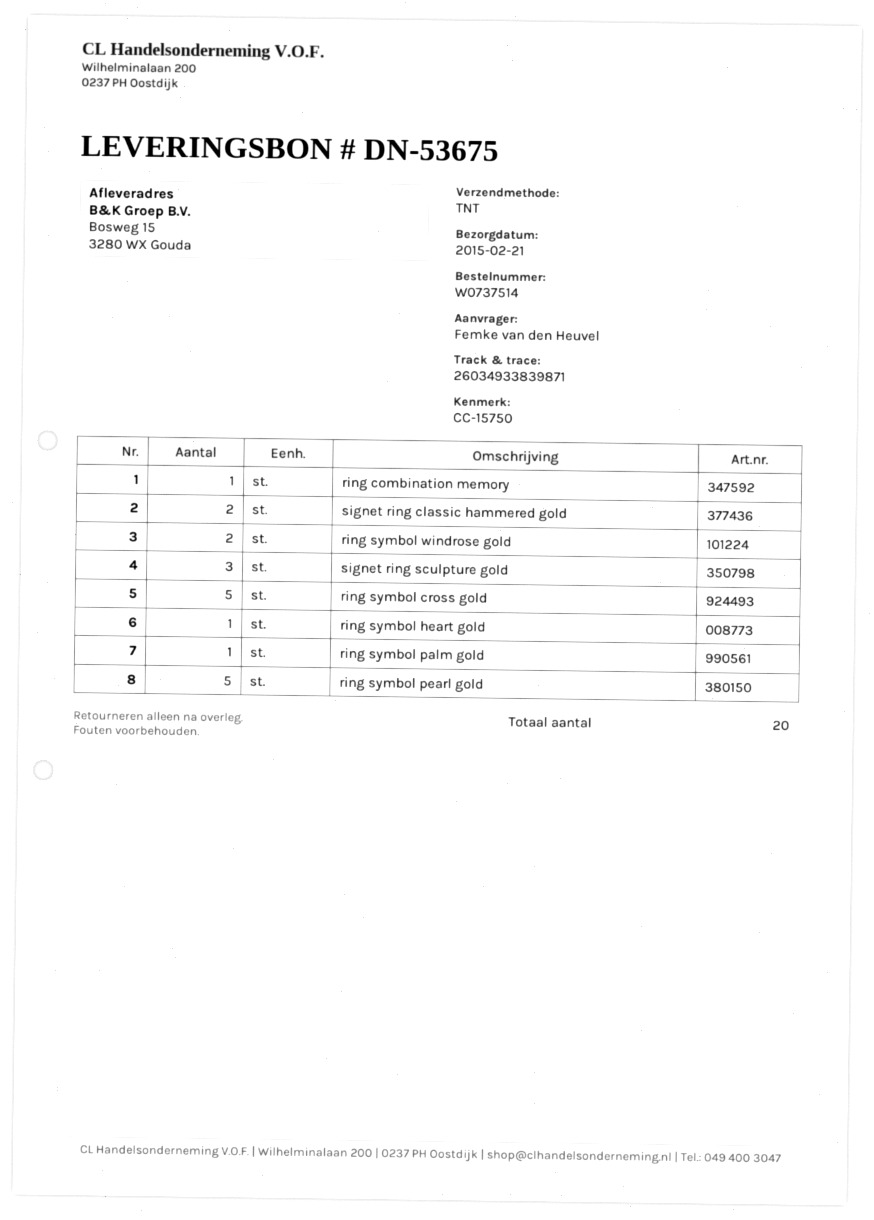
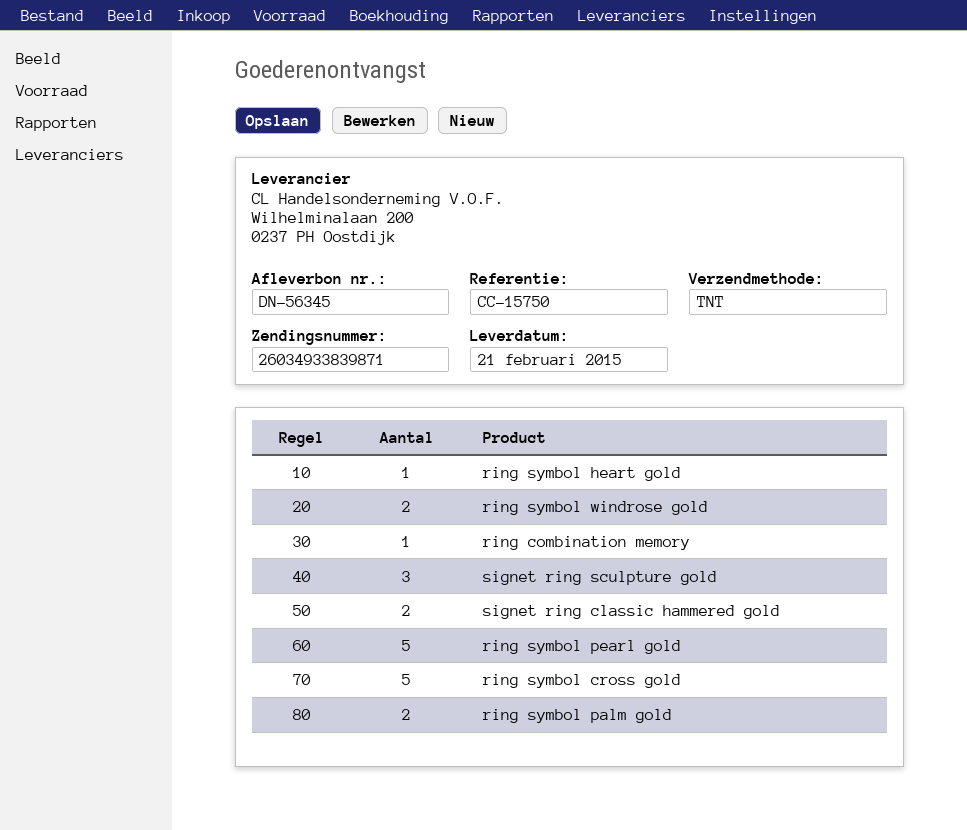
delivery note number: DN-53675 -> DN-56345
ring symbol palm gold: 1 -> 2

